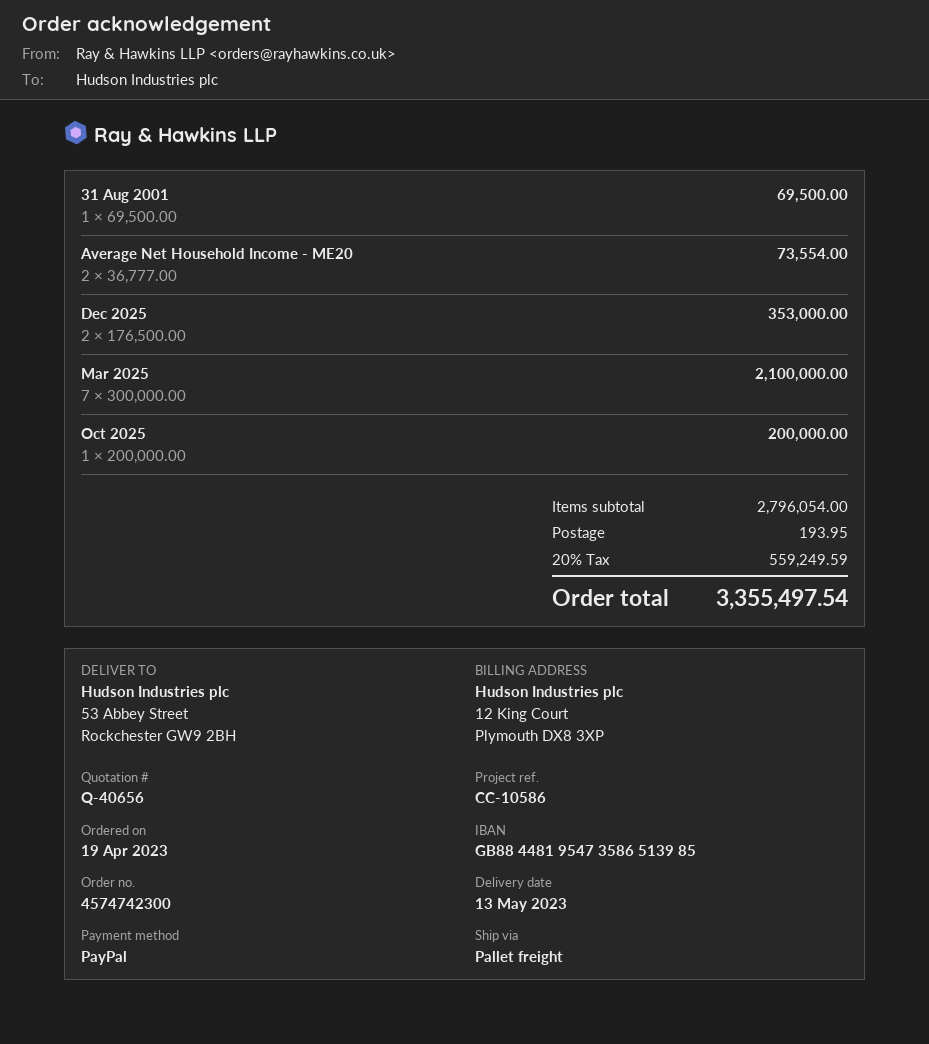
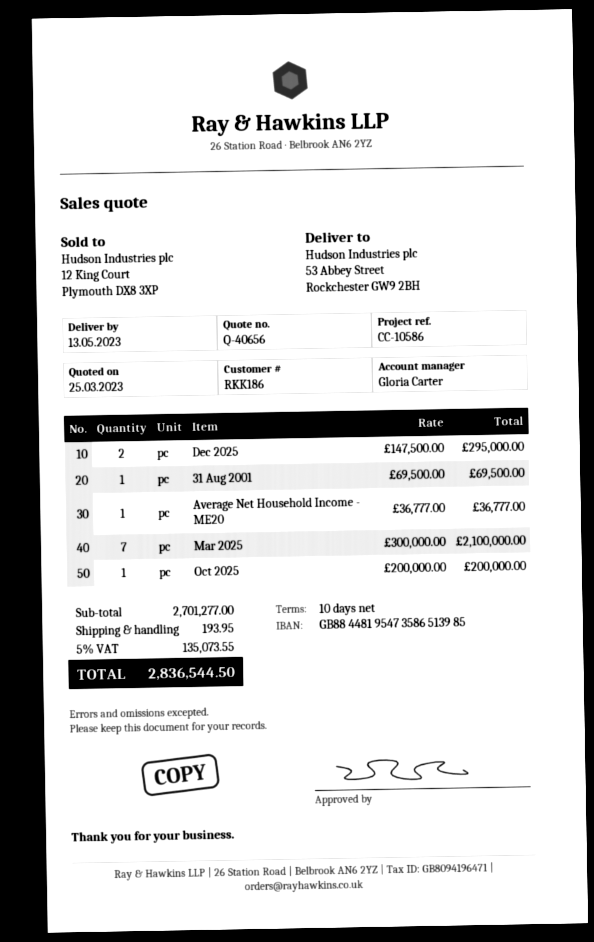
Average Net Household Income - ME20: 2 x 36777.00 = 73554.00 -> 1 x 36777.00 = 36777.00
Dec 2025: 2 x 176500.00 = 353000.00 -> 2 x 147500.00 = 295000.00
subtotal: 2796054.00 -> 2701277.00
tax: 20% = 559249.59 -> 5% = 135073.55
total: 3355497.54 -> 2836544.50

